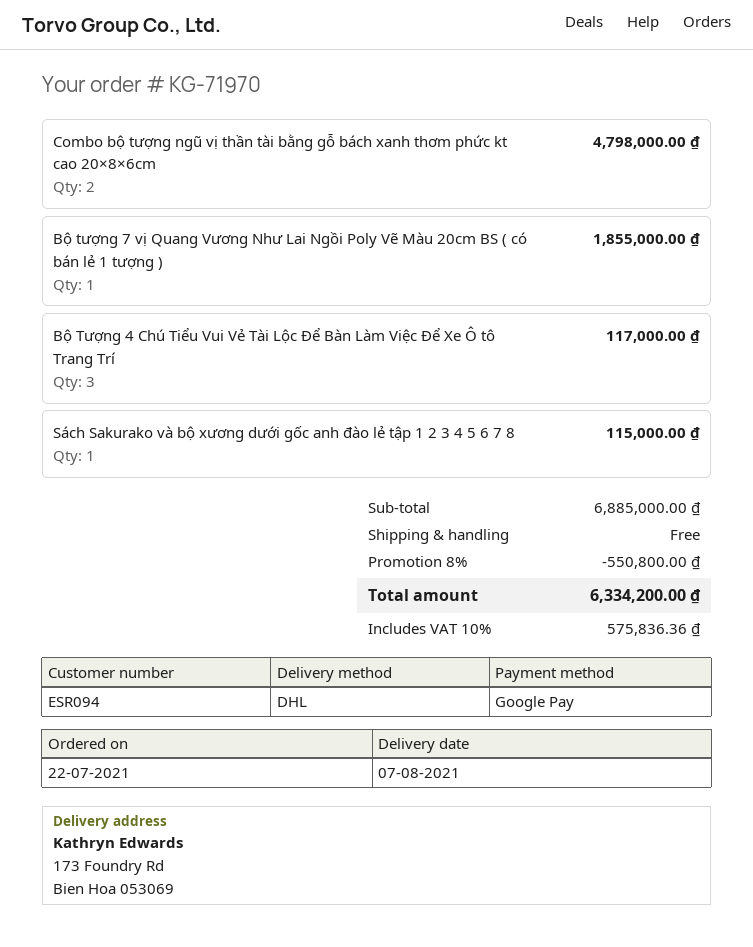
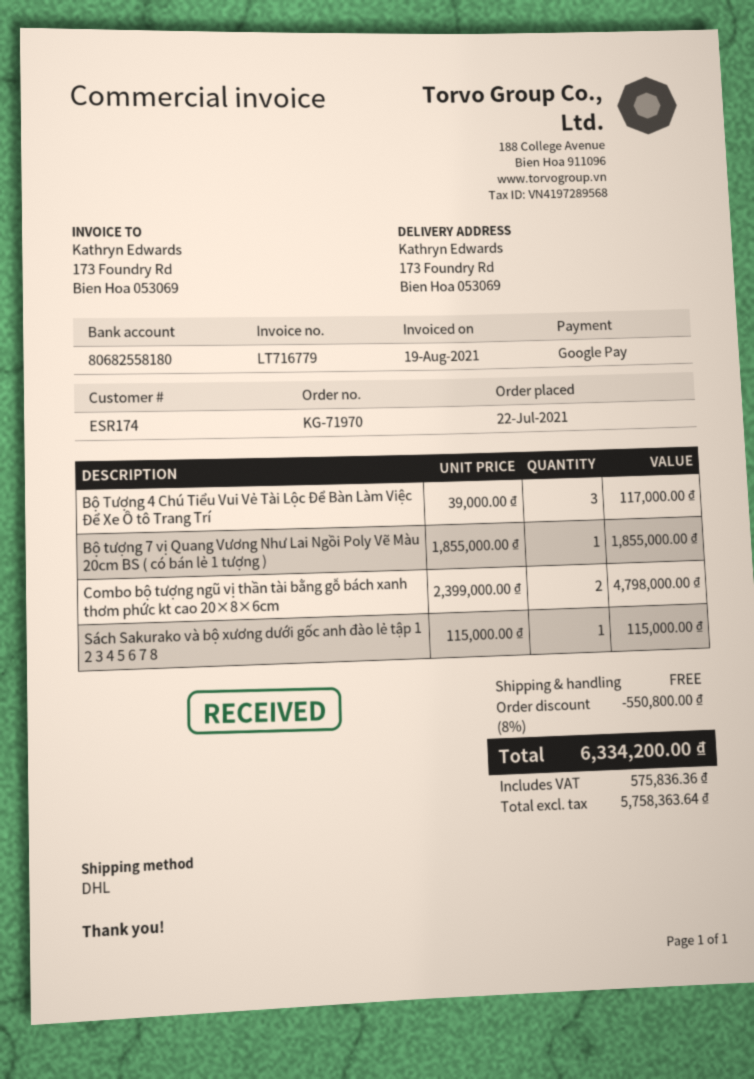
customer number: ESR094 -> ESR174

